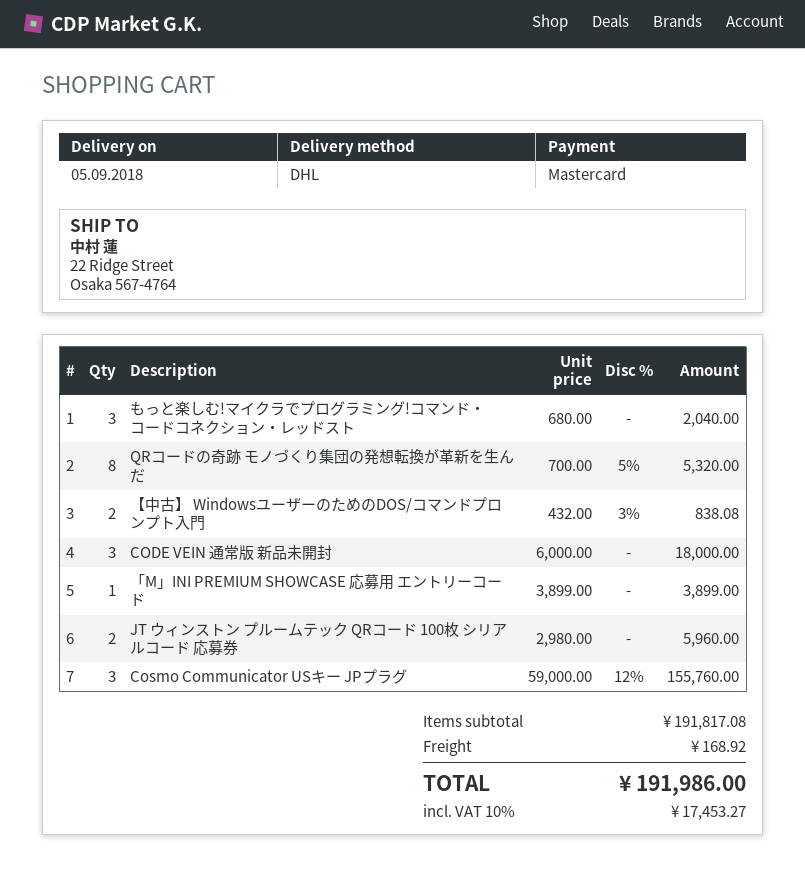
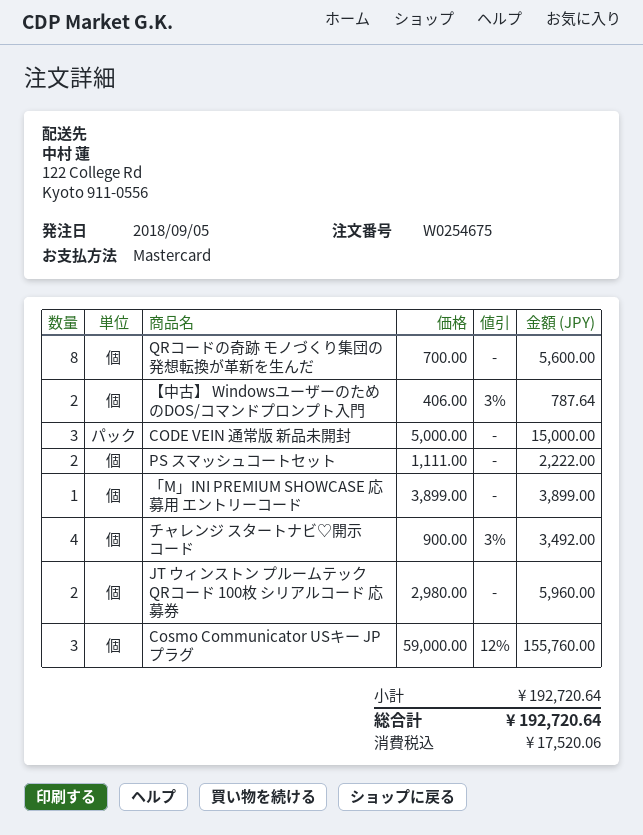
ship to: 22 Ridge Street, Osaka 567-4764 -> 122 College Rd, Kyoto 911-0556
もっと楽しむ!マイクラでプログラミング!コマンド・コードコネクション・レッドスト: 3 x 680.00 = 2040.00 -> none
QRコードの奇跡 モノづくり集団の発想転換が革新を生んだ: 8 x 700.00 - 5% = 5320.00 -> 8 x 700.00 = 5600.00
【中古】 WindowsユーザーのためのDOS/コマンドプロンプト入門: 2 x 432.00 - 3% = 838.08 -> 2 x 406.00 - 3% = 787.64
CODE VEIN 通常版 新品未開封: 3 x 6000.00 = 18000.00 -> 3 x 5000.00 = 15000.00
PS スマッシュコートセット: none -> 2 x 1111.00 = 2222.00
チャレンジ スタートナビ♡開示コード: none -> 4 x 900.00 - 3% = 3492.00
subtotal: 191817.08 -> 192720.64
shipping: 168.92 -> none
tax: 17453.27 -> 17520.06
total: 191986.00 -> 192720.64

